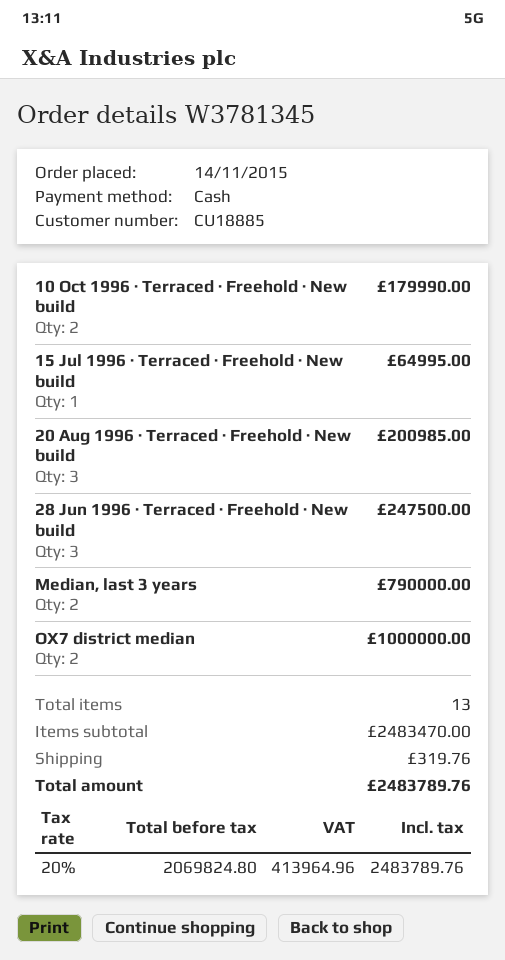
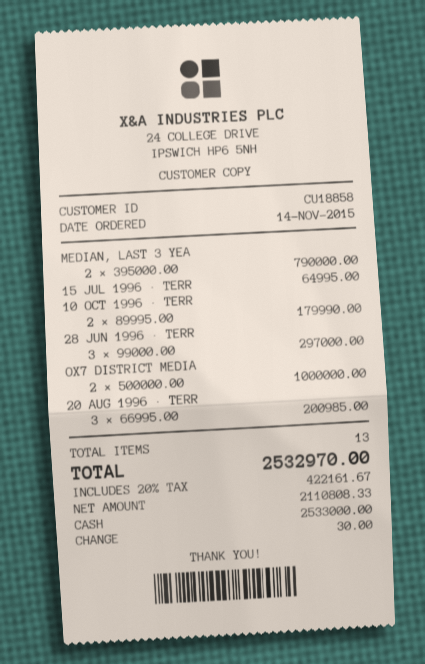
customer number: CU18885 -> CU18858
28 Jun 1996 · Terraced · Freehold · New build: 3 for 247500.00 -> 3 for 297000.00
shipping: 319.76 -> none
net: 2069824.80 -> 2110808.33
tax: 20% = 413964.96 -> 20% = 422161.67
total: 2483789.76 -> 2532970.00

